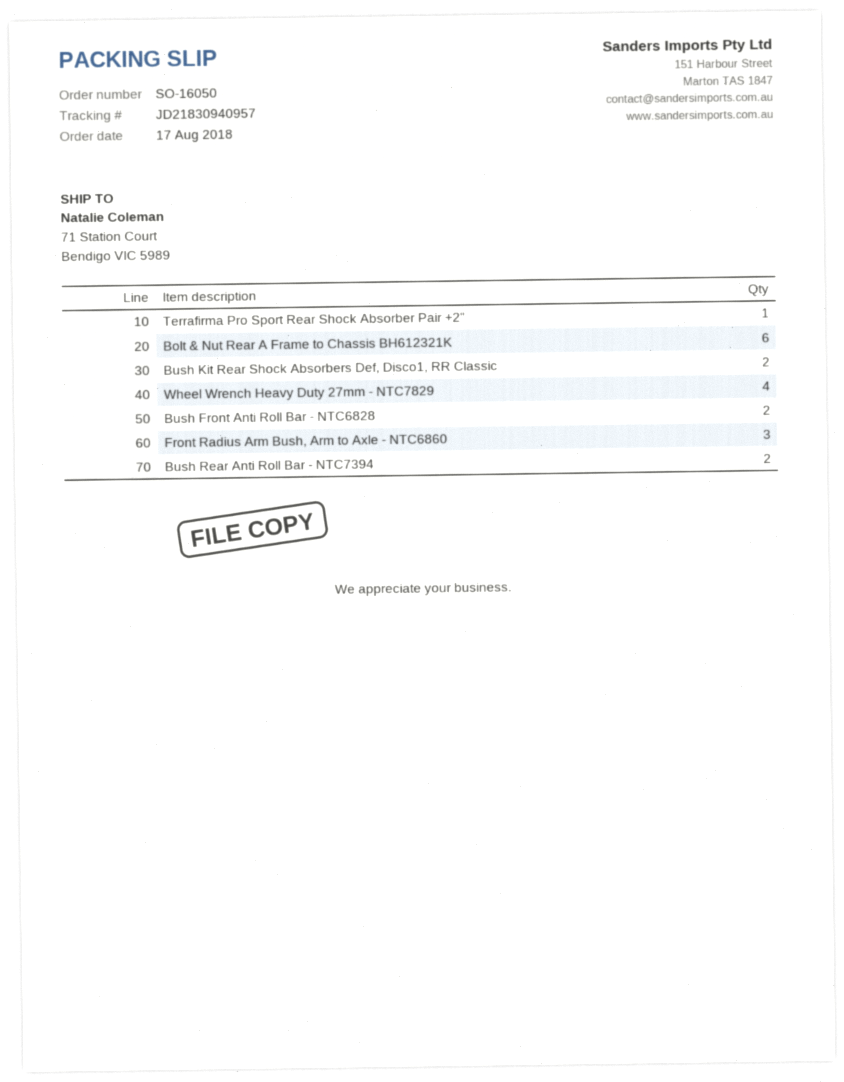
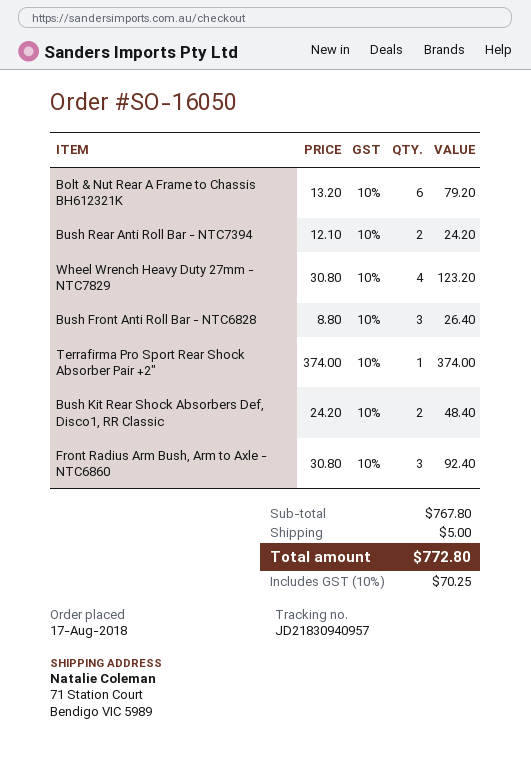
Bush Front Anti Roll Bar - NTC6828: 2 -> 3

